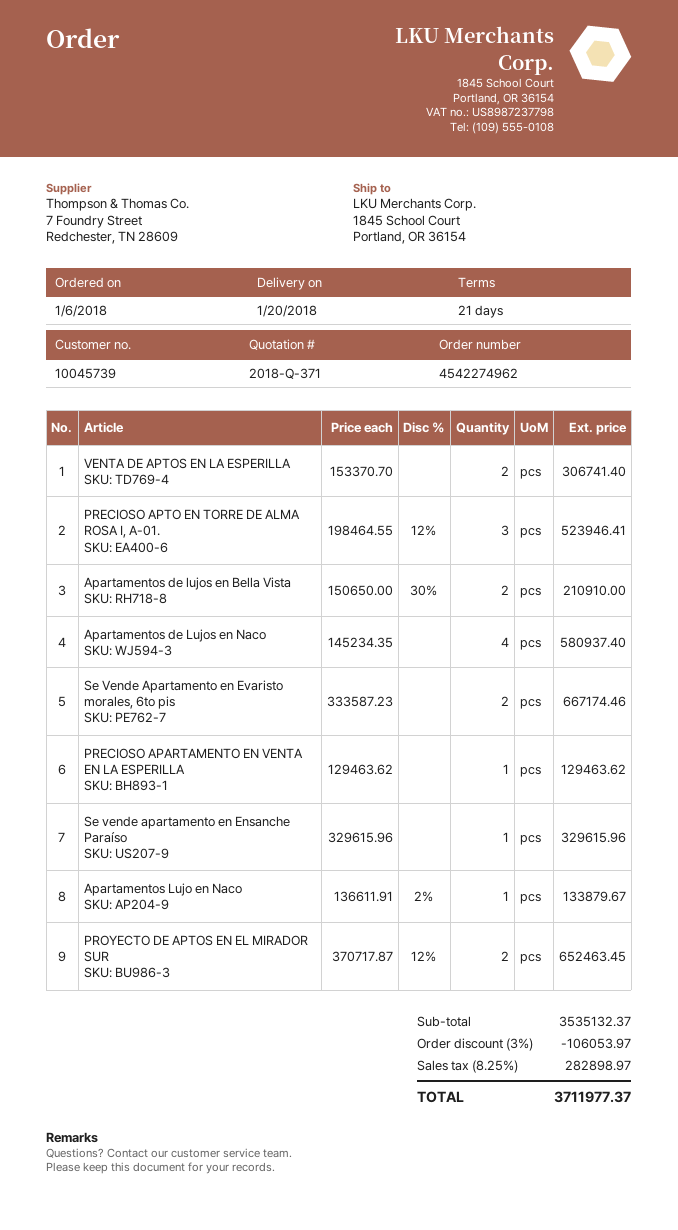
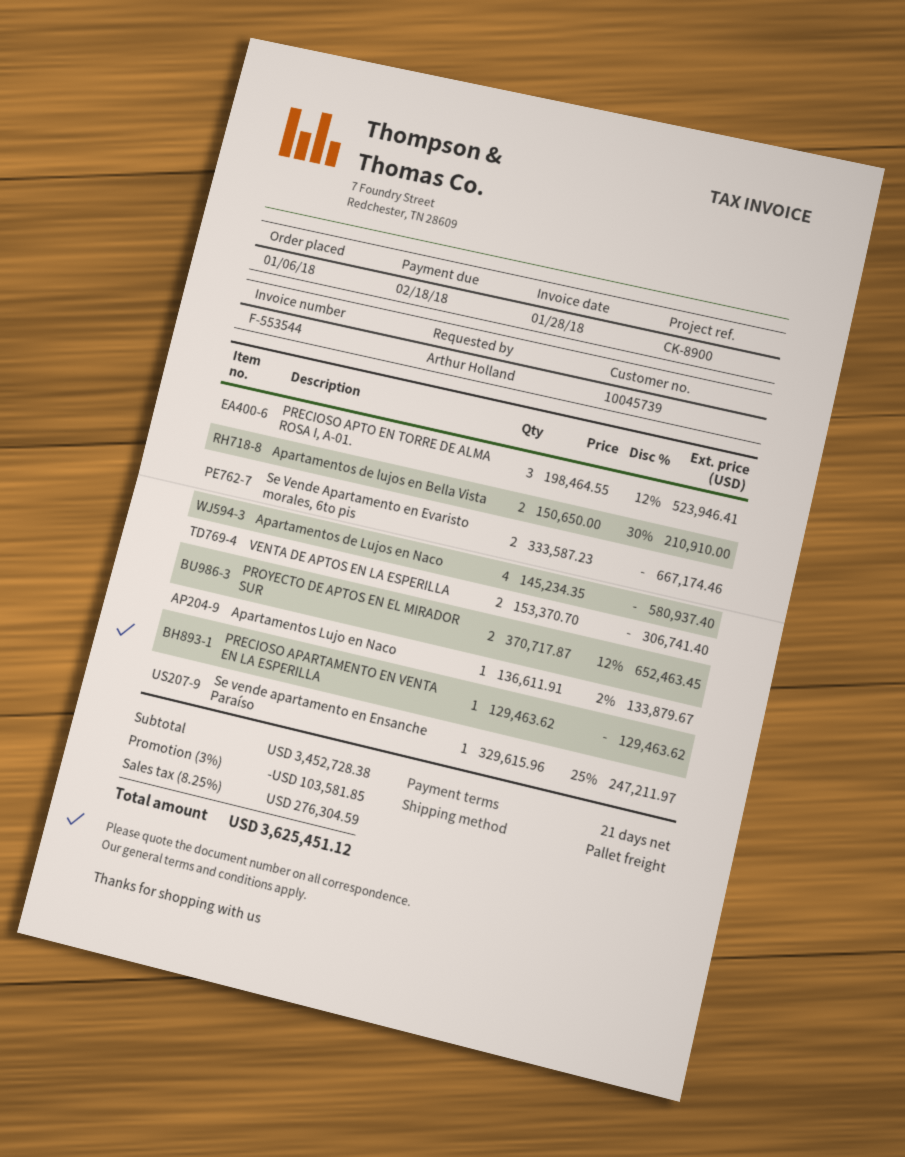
Se vende apartamento en Ensanche Paraíso: 1 x 329615.96 = 329615.96 -> 1 x 329615.96 - 25% = 247211.97
subtotal: 3535132.37 -> 3452728.38
discount: 3% = 106053.97 -> 3% = 103581.85
tax: 8.25% = 282898.97 -> 8.25% = 276304.59
total: 3711977.37 -> 3625451.12

